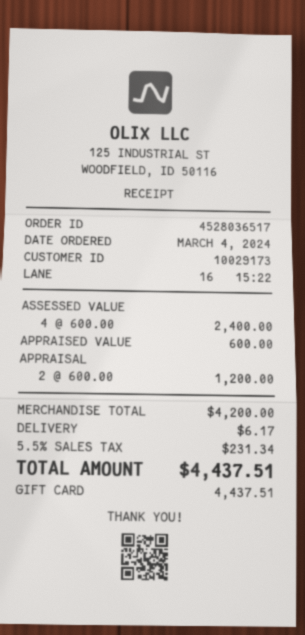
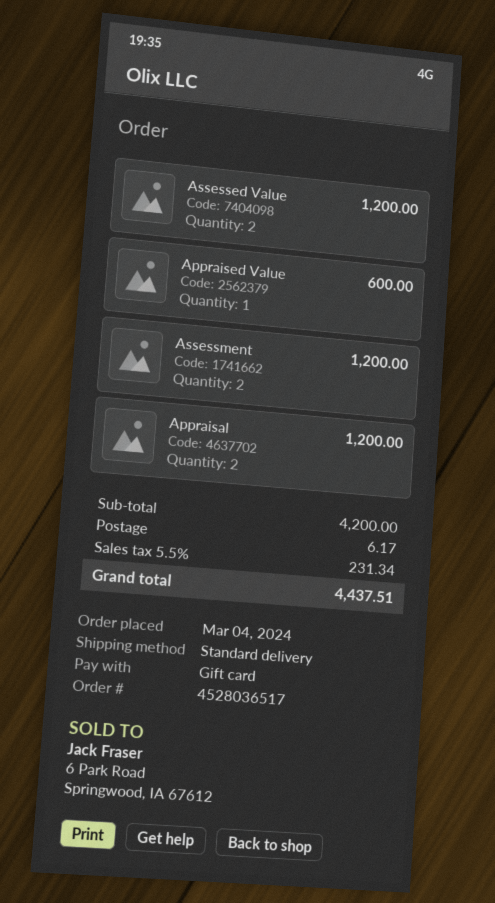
ASSESSED VALUE: 4 for 2400.00 -> 2 for 1200.00
Assessment: none -> 2 for 1200.00

